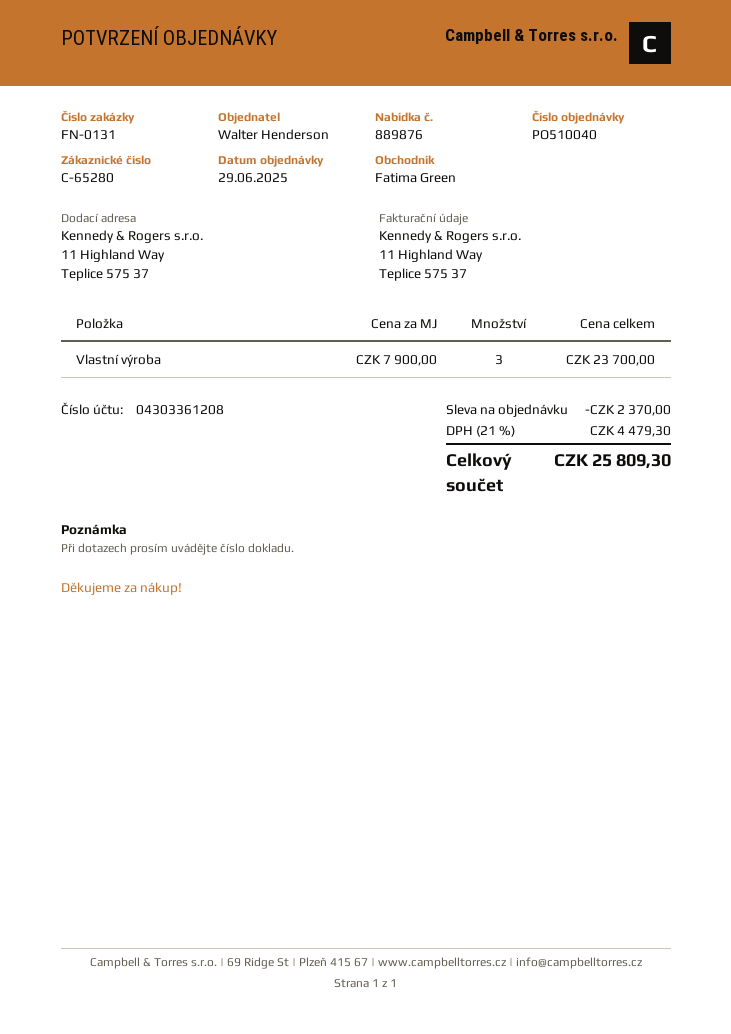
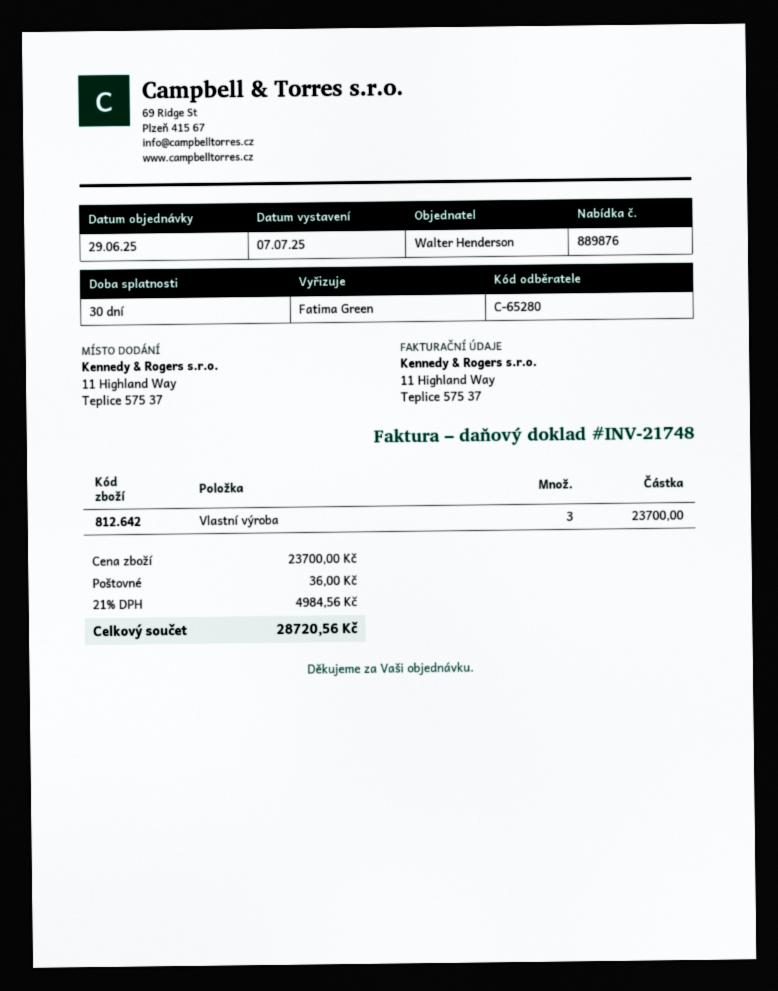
discount: 2370.00 -> none
shipping: none -> 36.00
tax: 21% = 4479.30 -> 21% = 4984.56
total: 25809.30 -> 28720.56

